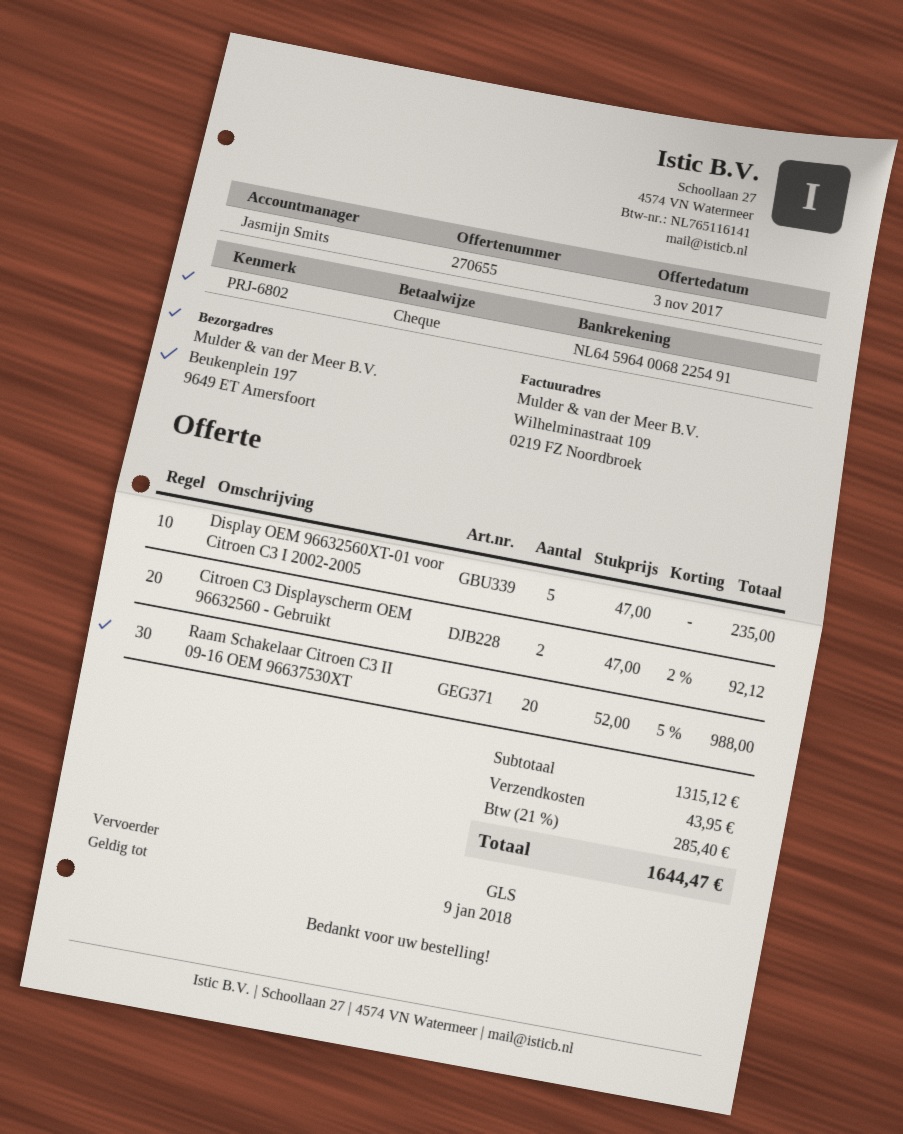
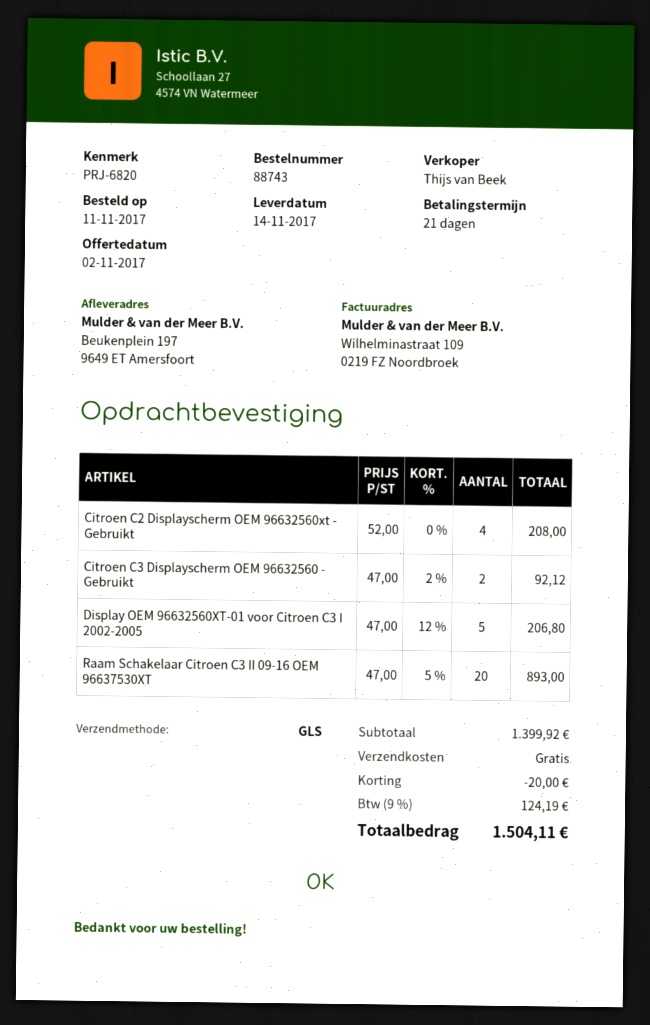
quote date: 2017-11-03 -> 2017-11-02
reference: PRJ-6802 -> PRJ-6820
sales rep: Jasmijn Smits -> Thijs van Beek
Display OEM 96632560XT-01 voor Citroen C3 I 2002-2005: 5 x 47.00 = 235.00 -> 5 x 47.00 - 12% = 206.80
Raam Schakelaar Citroen C3 II 09-16 OEM 96637530XT: 20 x 52.00 - 5% = 988.00 -> 20 x 47.00 - 5% = 893.00
Citroen C2 Displayscherm OEM 96632560xt - Gebruikt: none -> 4 x 52.00 = 208.00
subtotal: 1315.12 -> 1399.92
discount: none -> 20.00
shipping: 43.95 -> 0.00
tax: 21% = 285.40 -> 9% = 124.19
total: 1644.47 -> 1504.11

